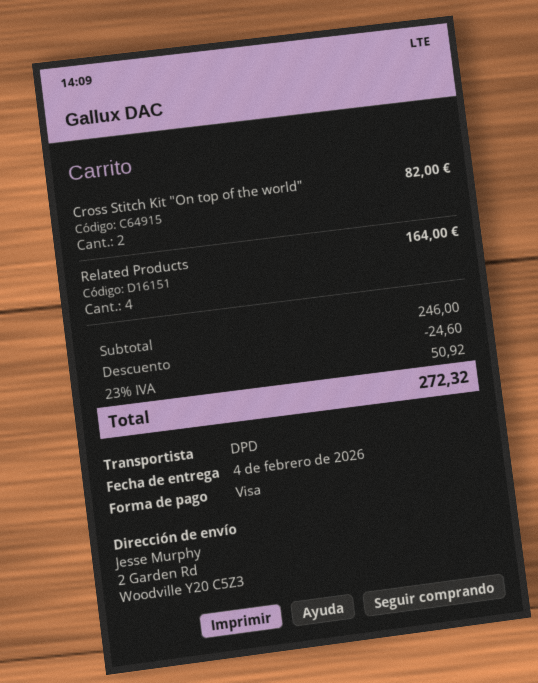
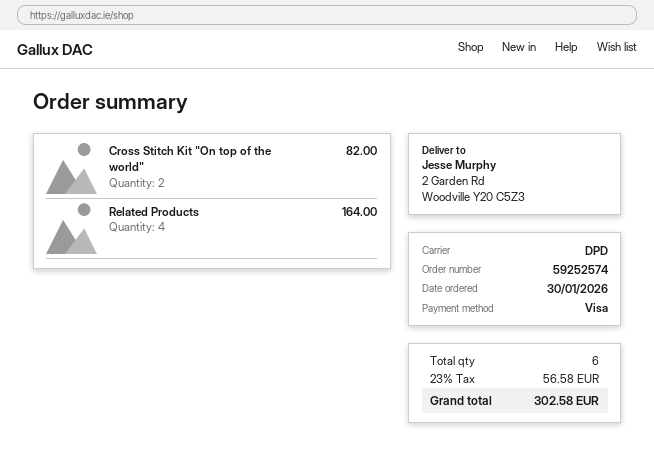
discount: 24.60 -> none
tax: 23% = 50.92 -> 23% = 56.58
total: 272.32 -> 302.58

